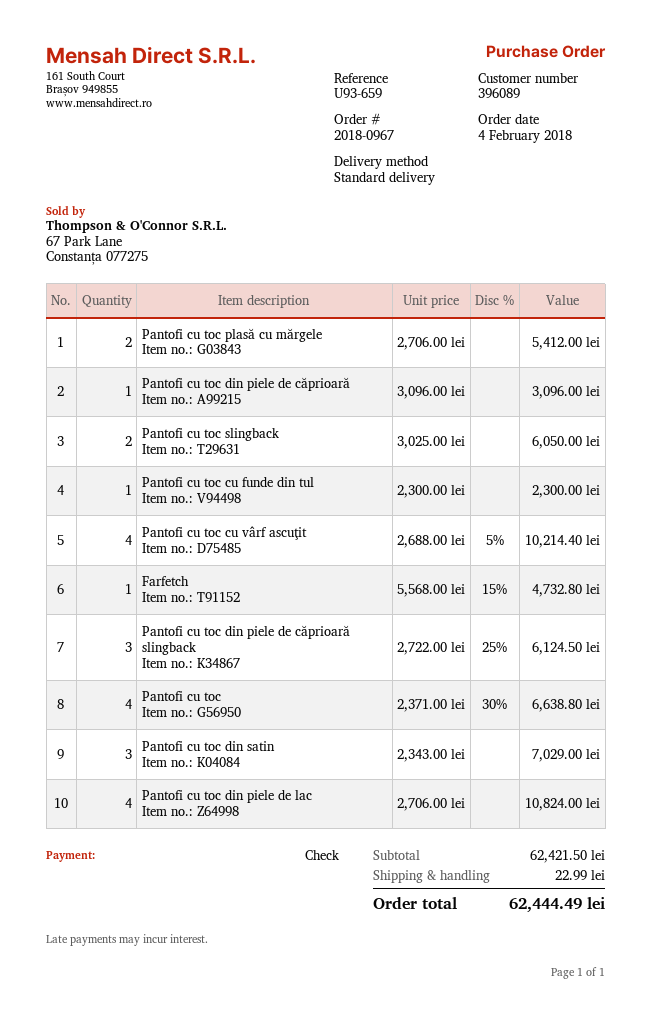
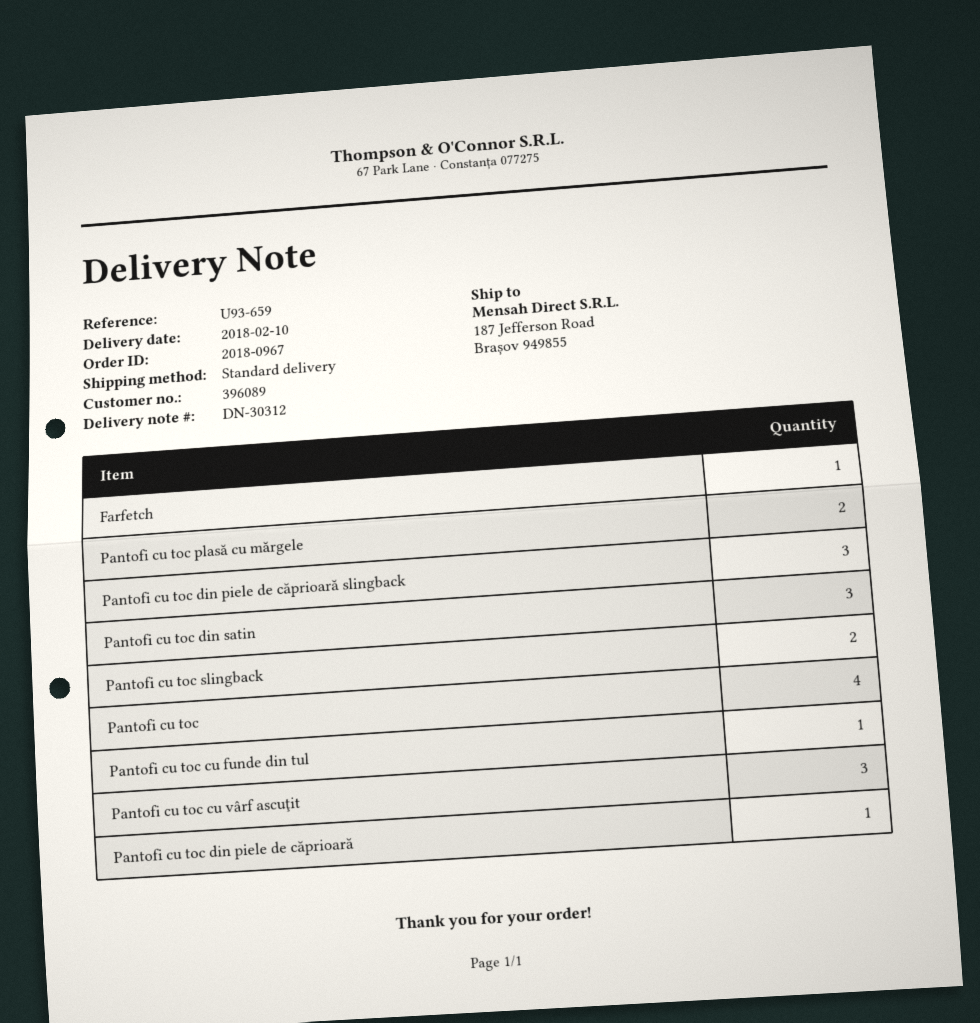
Pantofi cu toc cu vârf ascuţit: 4 -> 3
Pantofi cu toc din piele de lac: 4 -> none

